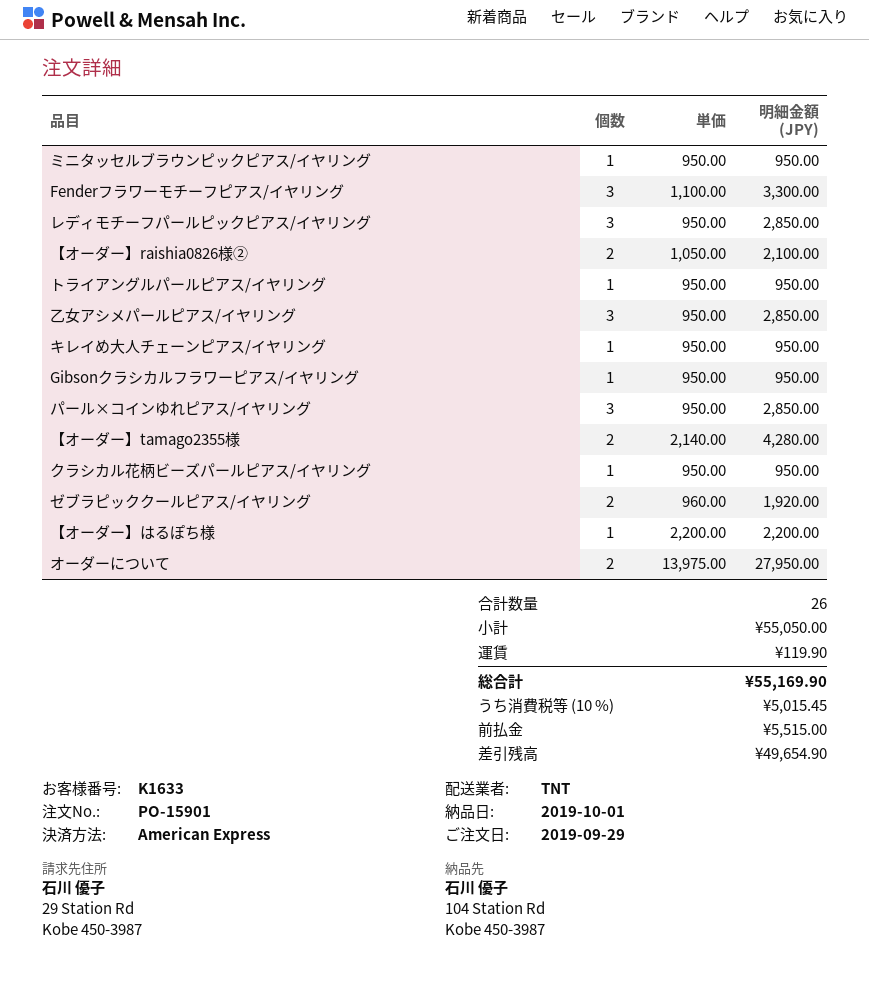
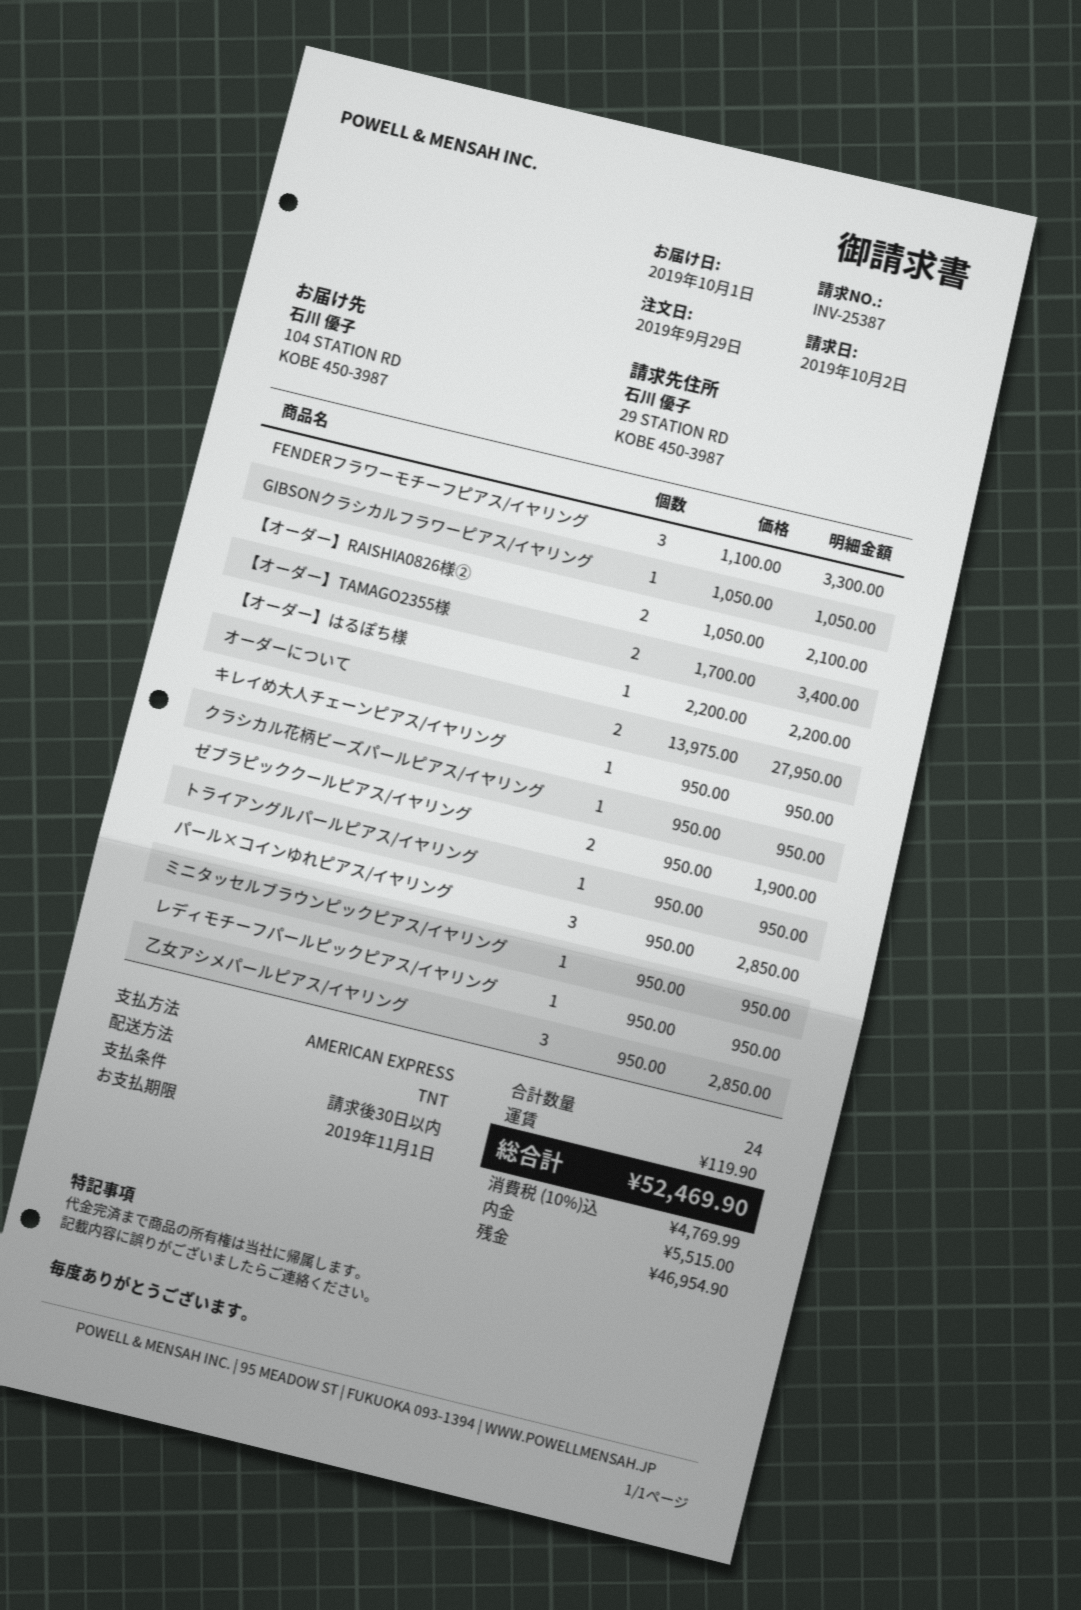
レディモチーフパールピックピアス/イヤリング: 3 x 950.00 = 2850.00 -> 1 x 950.00 = 950.00
Gibsonクラシカルフラワーピアス/イヤリング: 1 x 950.00 = 950.00 -> 1 x 1050.00 = 1050.00
【オーダー】tamago2355様: 2 x 2140.00 = 4280.00 -> 2 x 1700.00 = 3400.00
ゼブラピッククールピアス/イヤリング: 2 x 960.00 = 1920.00 -> 2 x 950.00 = 1900.00
total quantity: 26 -> 24
tax: 10% = 5015.45 -> 10% = 4769.99
total: 55169.90 -> 52469.90
balance: 49654.90 -> 46954.90

